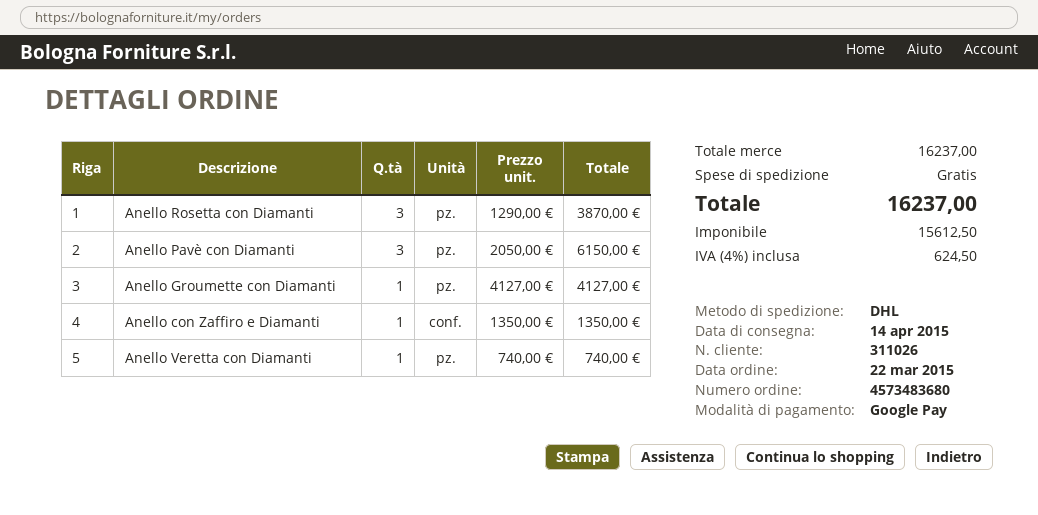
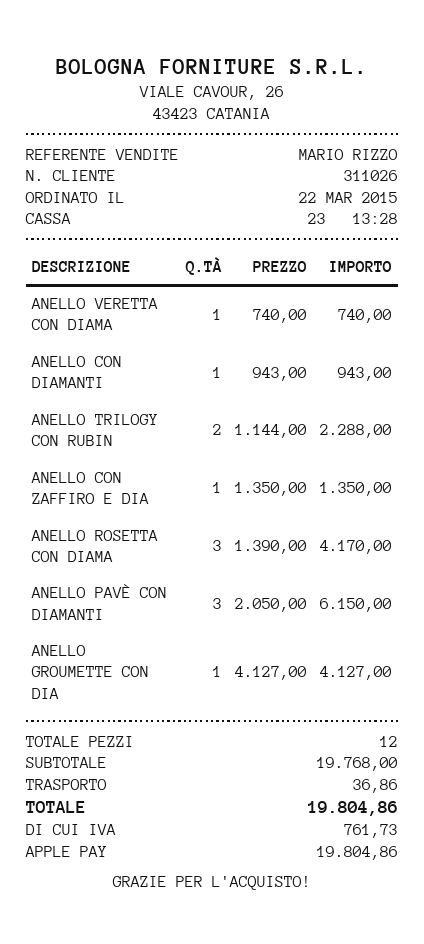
payment method: Google Pay -> Apple Pay
Anello Rosetta con Diamanti: 3 x 1290.00 = 3870.00 -> 3 x 1390.00 = 4170.00
ANELLO CON DIAMANTI: none -> 1 x 943.00 = 943.00
ANELLO TRILOGY CON RUBIN: none -> 2 x 1144.00 = 2288.00
subtotal: 16237.00 -> 19768.00
shipping: 0.00 -> 36.86
tax: 624.50 -> 761.73
total: 16237.00 -> 19804.86

